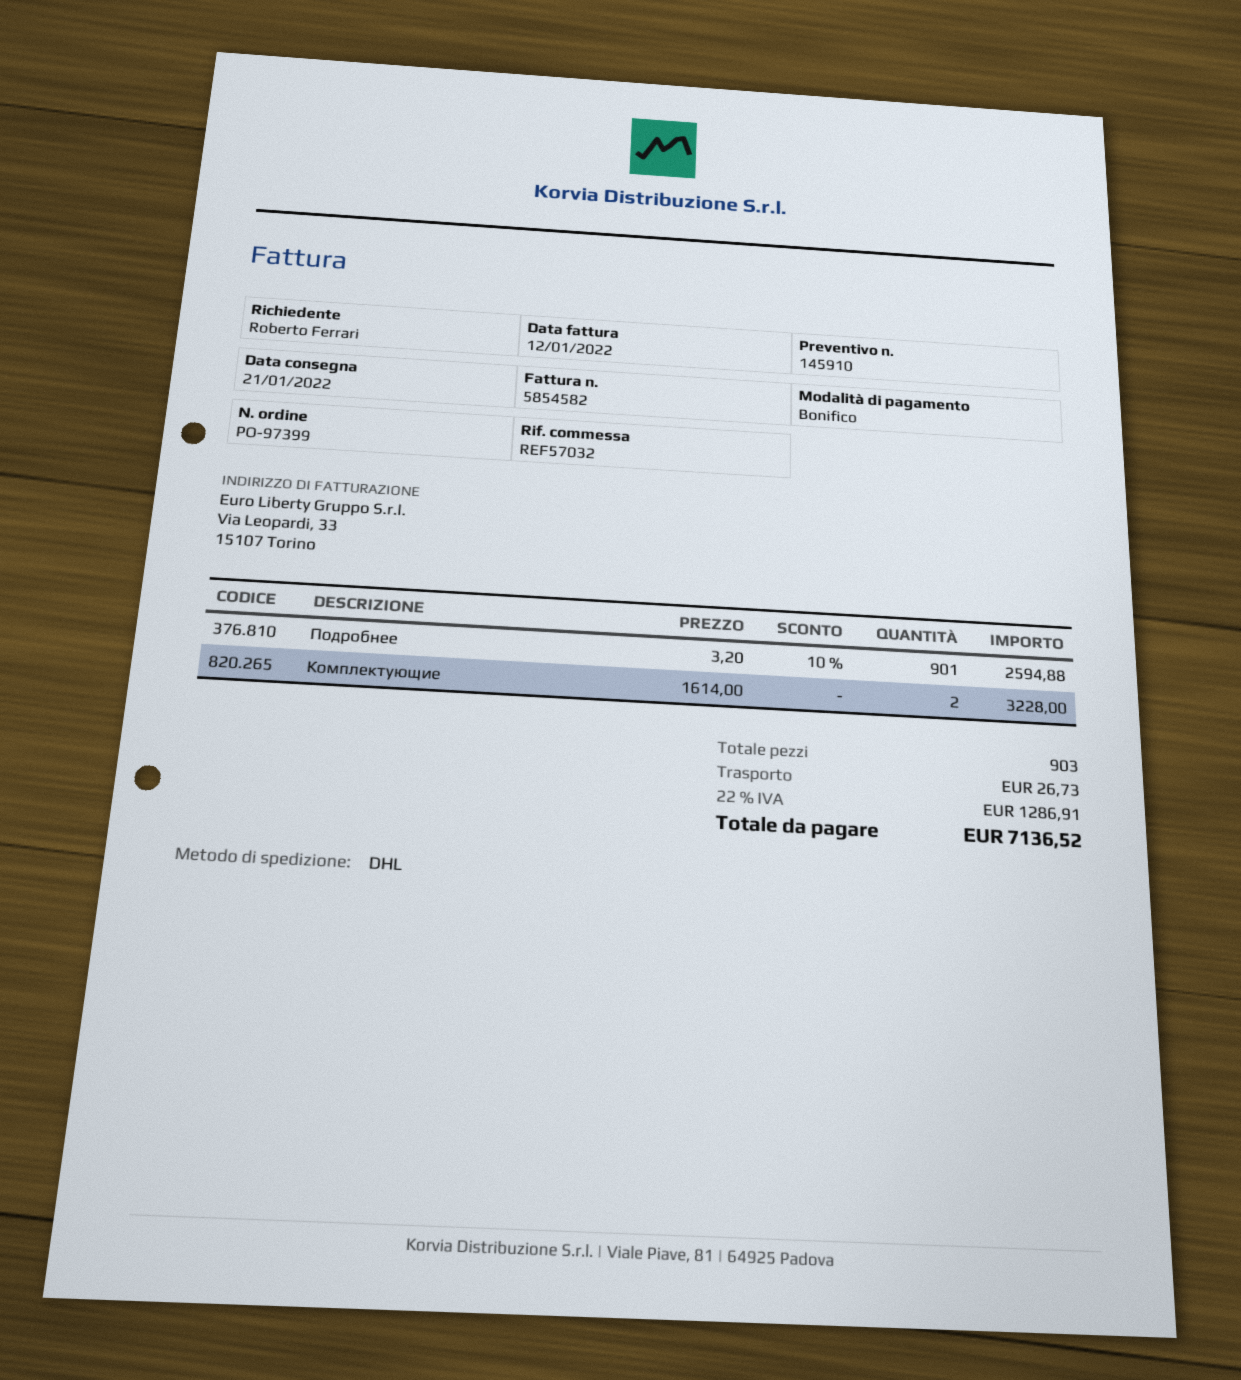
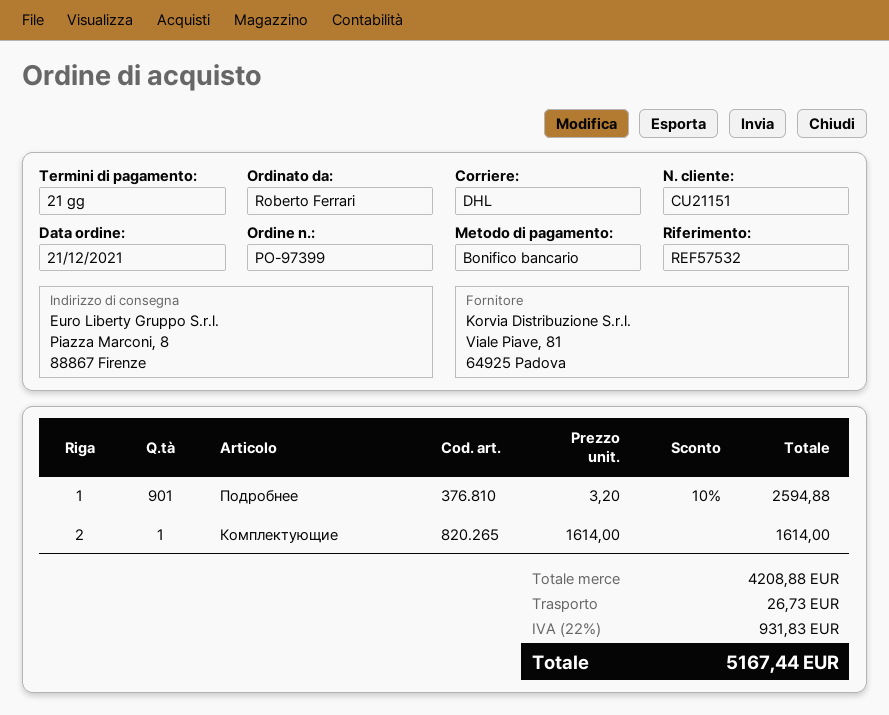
reference: REF57032 -> REF57532
Комплектующие: 2 x 1614.00 = 3228.00 -> 1 x 1614.00 = 1614.00
tax: 22% = 1286.91 -> 22% = 931.83
total: 7136.52 -> 5167.44

